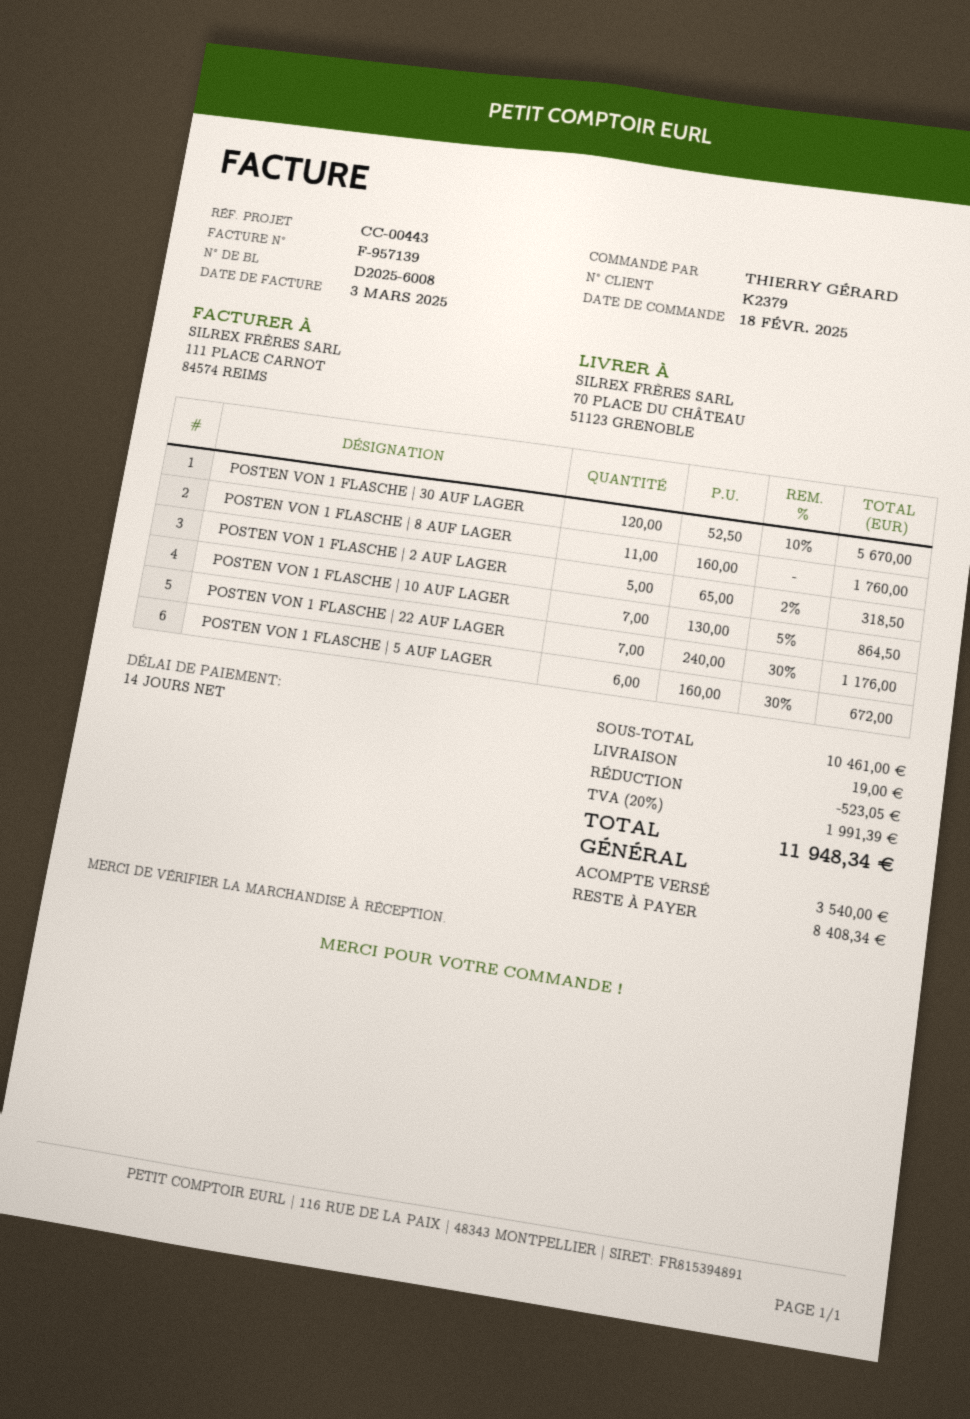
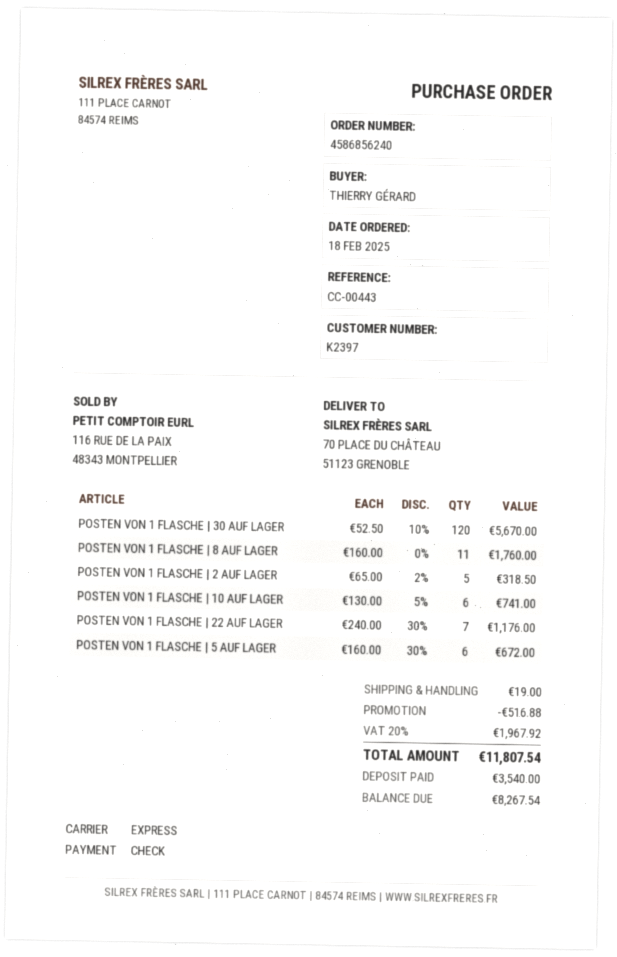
customer number: K2379 -> K2397
POSTEN VON 1 FLASCHE | 10 AUF LAGER: 7 x 130.00 - 5% = 864.50 -> 6 x 130.00 - 5% = 741.00
discount: 523.05 -> 516.88
tax: 20% = 1991.39 -> 20% = 1967.92
total: 11948.34 -> 11807.54
balance: 8408.34 -> 8267.54

